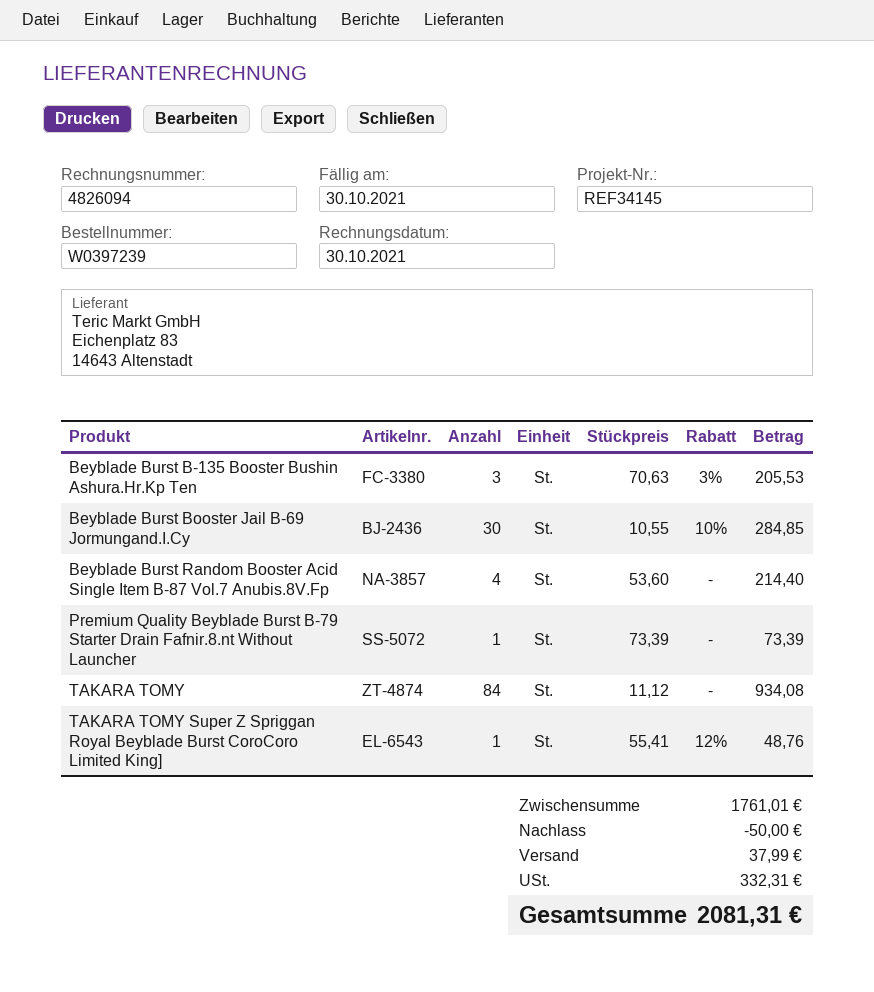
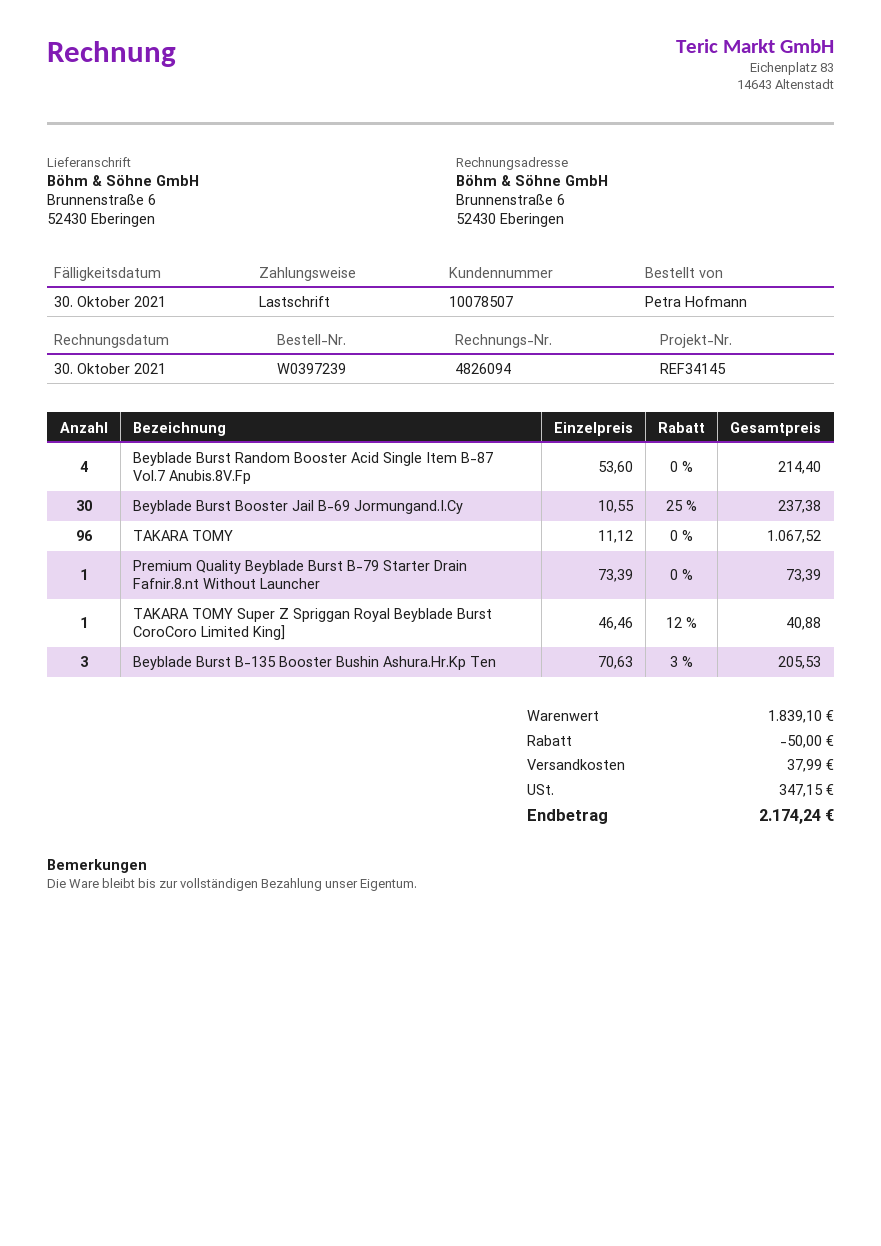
Beyblade Burst Booster Jail B-69 Jormungand.I.Cy: 30 x 10.55 - 10% = 284.85 -> 30 x 10.55 - 25% = 237.38
TAKARA TOMY: 84 x 11.12 = 934.08 -> 96 x 11.12 = 1067.52
TAKARA TOMY Super Z Spriggan Royal Beyblade Burst CoroCoro Limited King]: 1 x 55.41 - 12% = 48.76 -> 1 x 46.46 - 12% = 40.88
subtotal: 1761.01 -> 1839.10
tax: 332.31 -> 347.15
total: 2081.31 -> 2174.24

